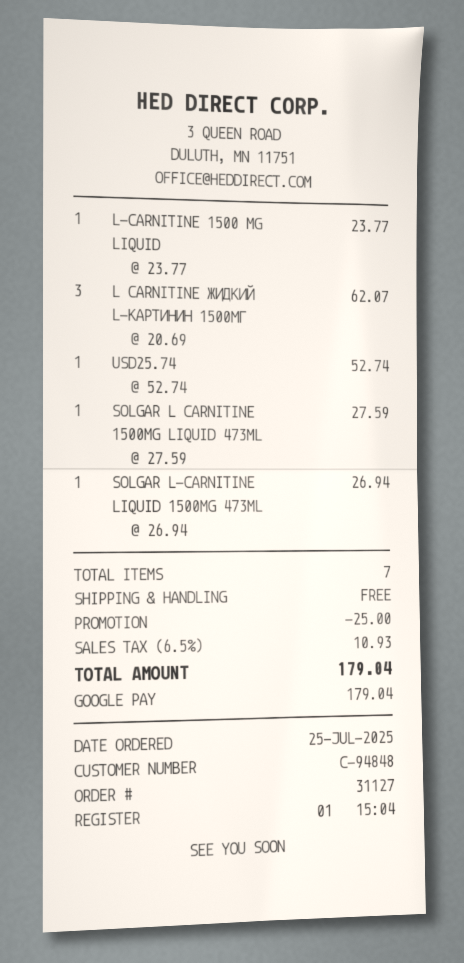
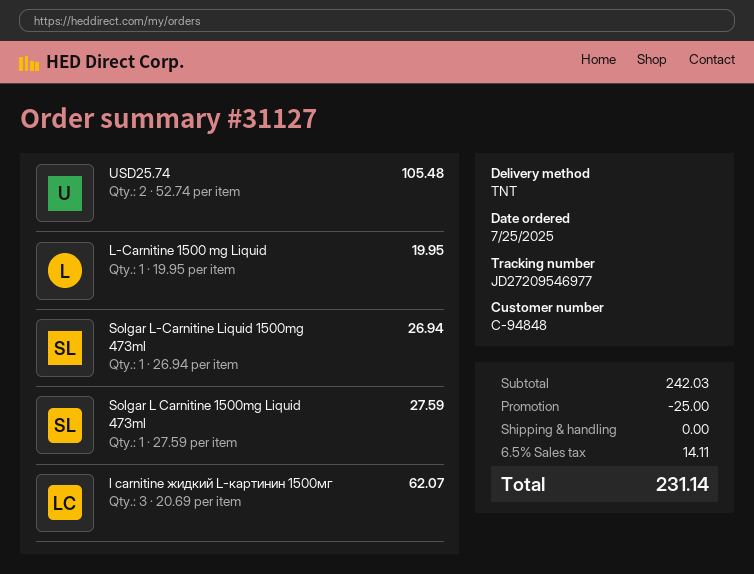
L-CARNITINE 1500 MG LIQUID: 1 x 23.77 = 23.77 -> 1 x 19.95 = 19.95
USD25.74: 1 x 52.74 = 52.74 -> 2 x 52.74 = 105.48
tax: 6.5% = 10.93 -> 6.5% = 14.11
total: 179.04 -> 231.14

